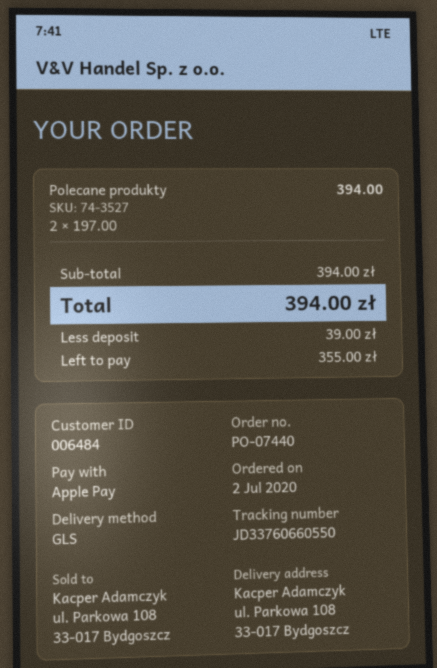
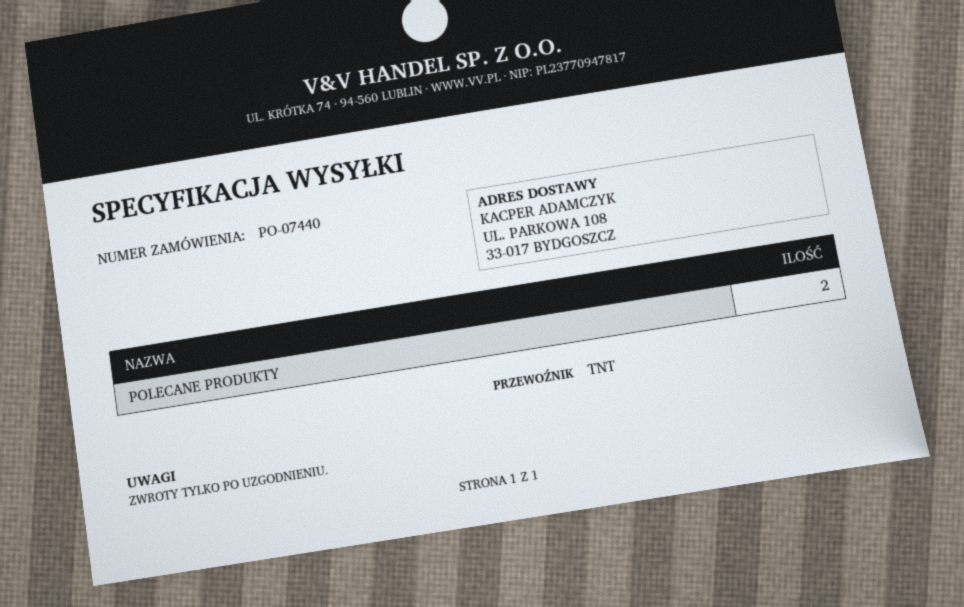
shipping method: GLS -> TNT

